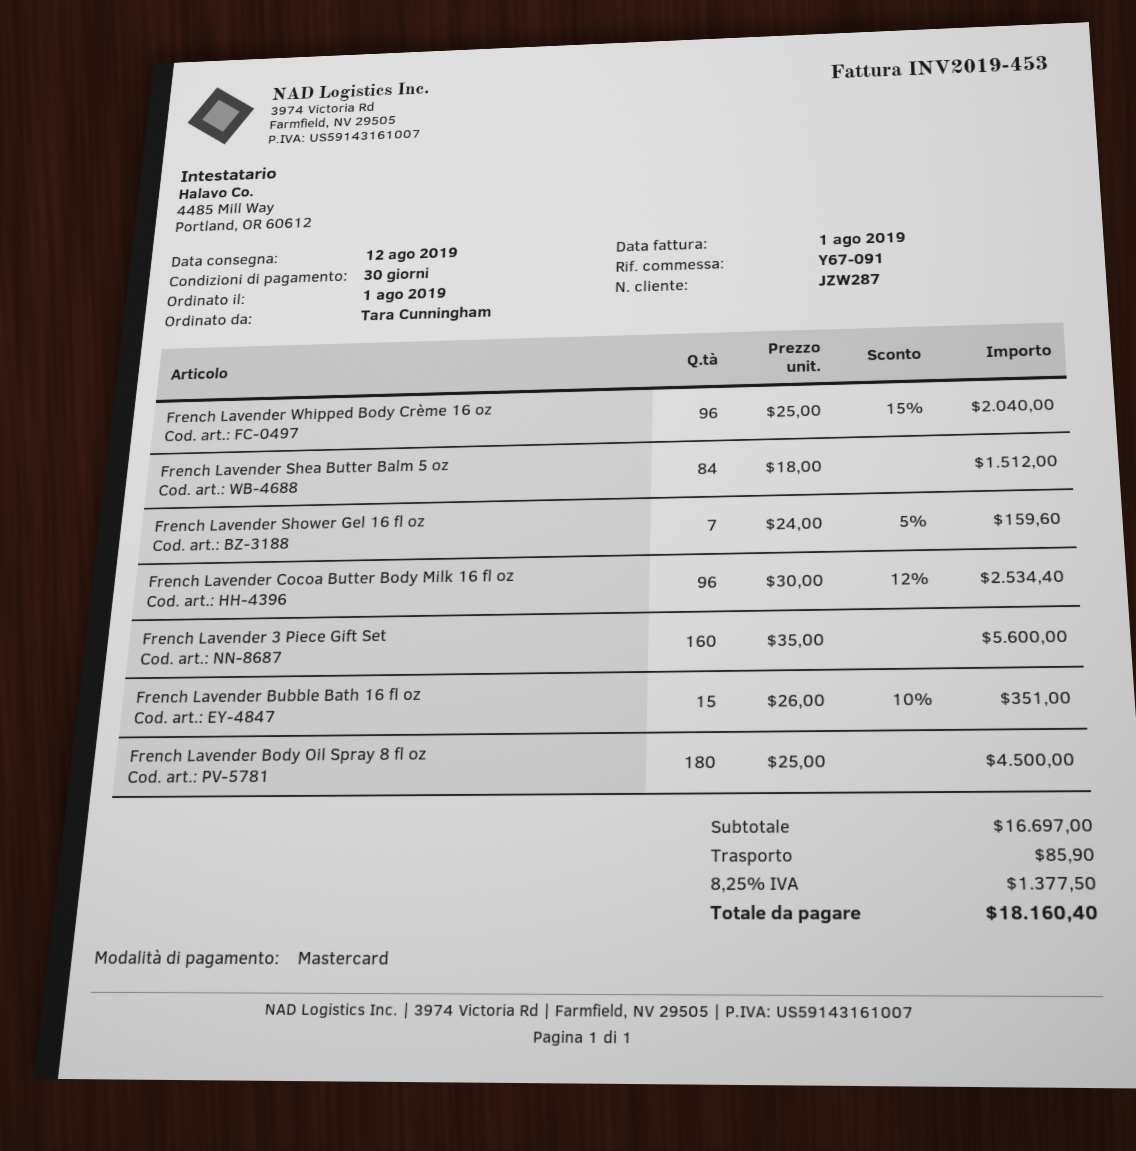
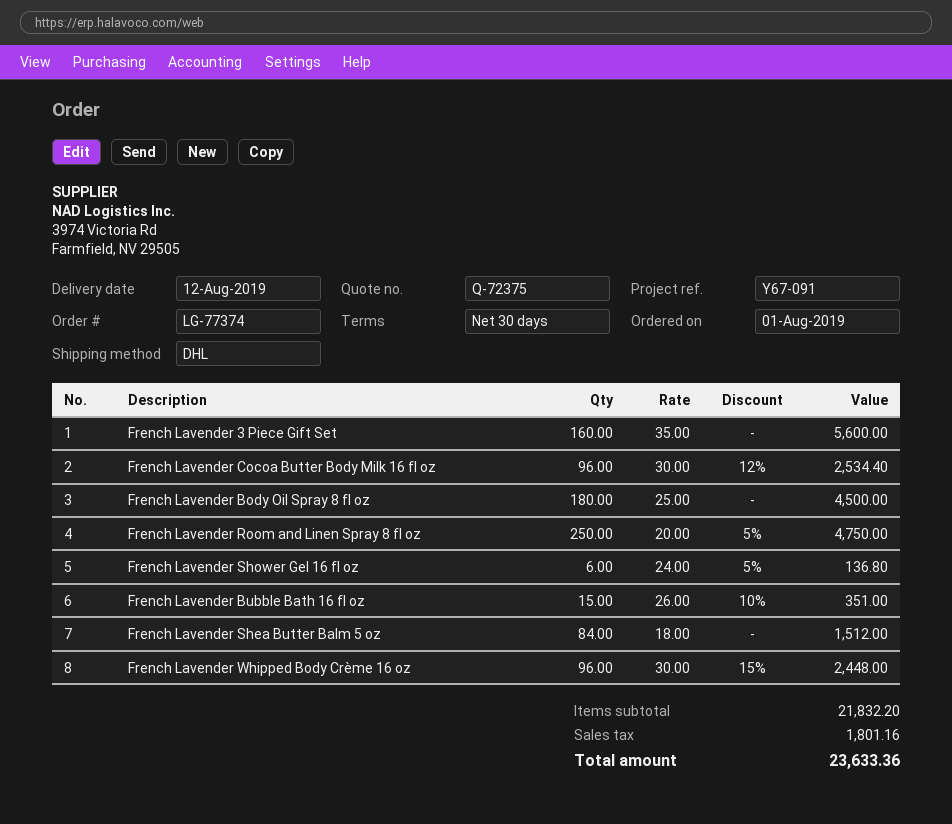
French Lavender Whipped Body Crème 16 oz: 96 x 25.00 - 15% = 2040.00 -> 96 x 30.00 - 15% = 2448.00
French Lavender Shower Gel 16 fl oz: 7 x 24.00 - 5% = 159.60 -> 6 x 24.00 - 5% = 136.80
French Lavender Room and Linen Spray 8 fl oz: none -> 250 x 20.00 - 5% = 4750.00
subtotal: 16697.00 -> 21832.20
shipping: 85.90 -> none
tax: 1377.50 -> 1801.16
total: 18160.40 -> 23633.36

